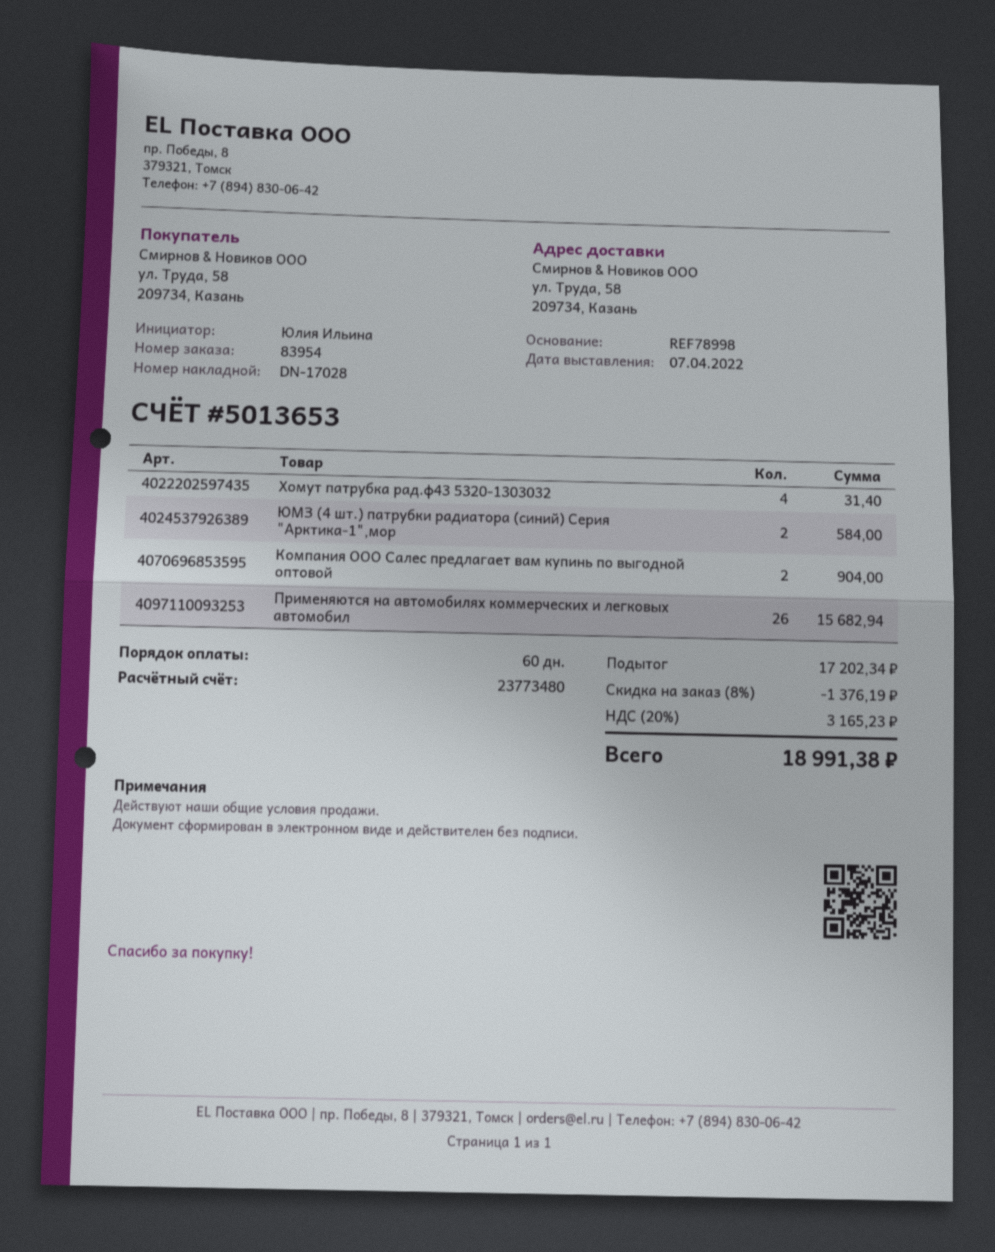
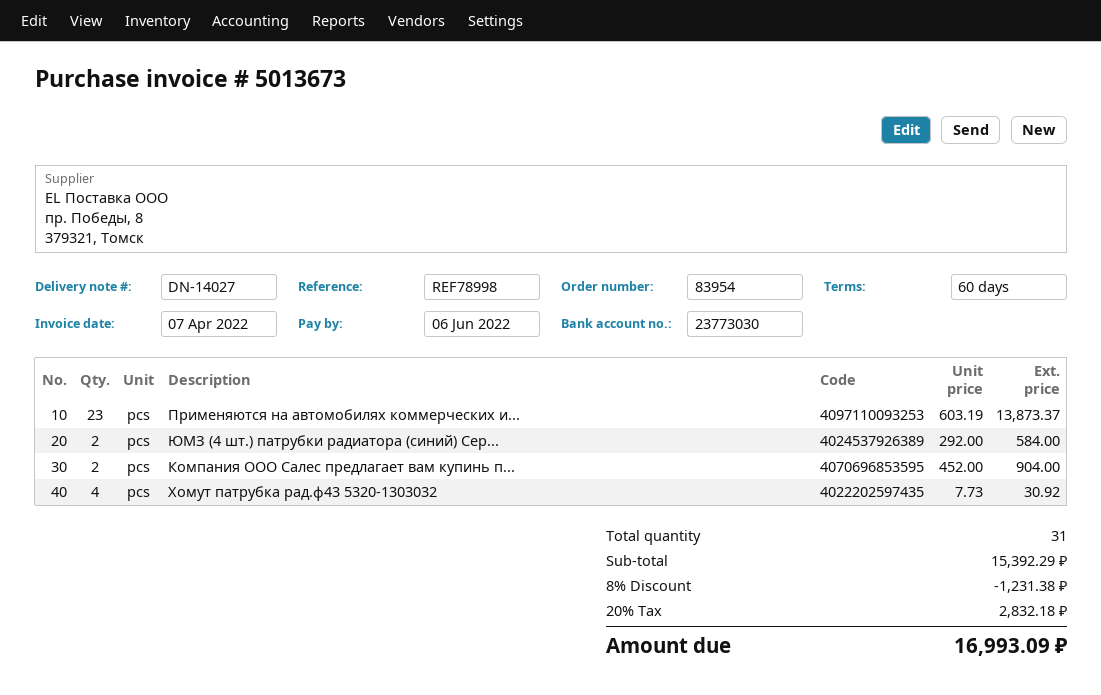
delivery note number: DN-17028 -> DN-14027
invoice number: 5013653 -> 5013673
bank account: 23773480 -> 23773030
Хомут патрубка рад.ф43 5320-1303032: 4 for 31.40 -> 4 for 30.92
Применяются на автомобилях коммерческих и легковых автомобил: 26 for 15682.94 -> 23 for 13873.37
subtotal: 17202.34 -> 15392.29
discount: 8% = 1376.19 -> 8% = 1231.38
tax: 20% = 3165.23 -> 20% = 2832.18
total: 18991.38 -> 16993.09

